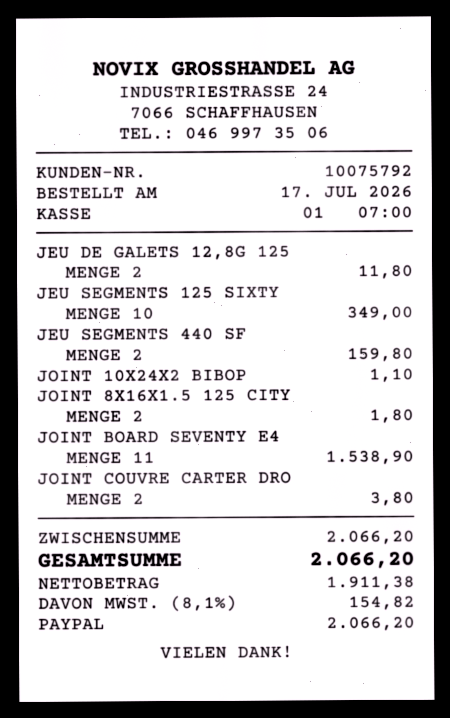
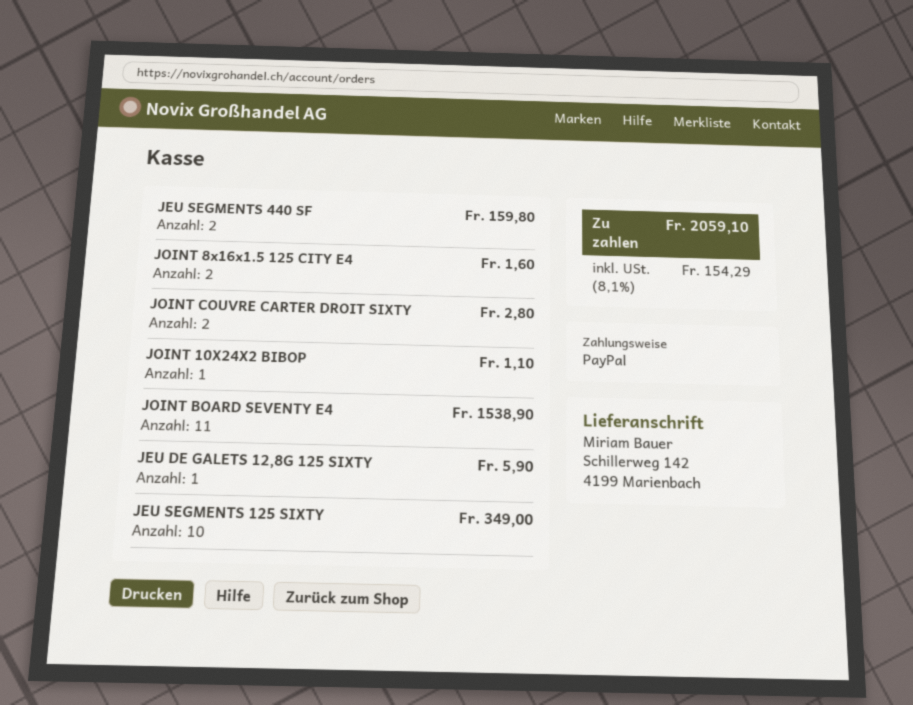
JEU DE GALETS 12,8G 125: 2 for 11.80 -> 1 for 5.90
JOINT 8X16X1.5 125 CITY: 2 for 1.80 -> 2 for 1.60
JOINT COUVRE CARTER DRO: 2 for 3.80 -> 2 for 2.80
tax: 8.1% = 154.82 -> 8.1% = 154.29
total: 2066.20 -> 2059.10

